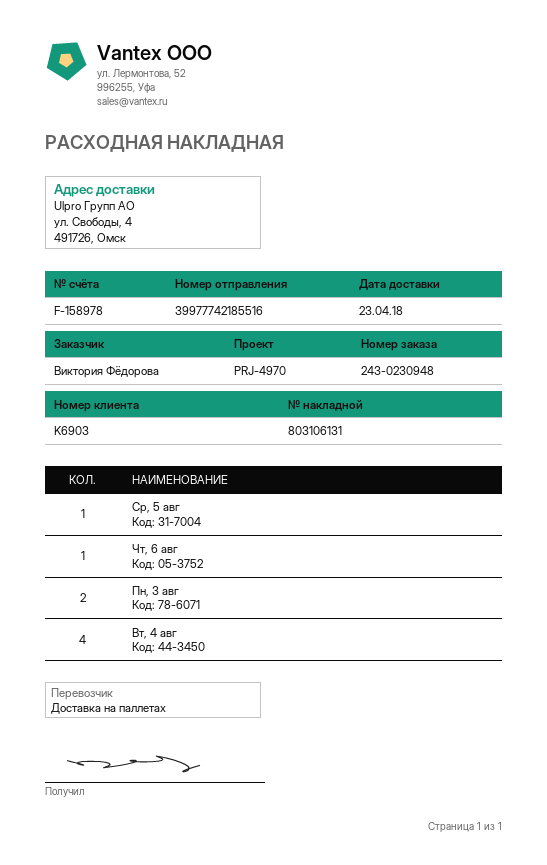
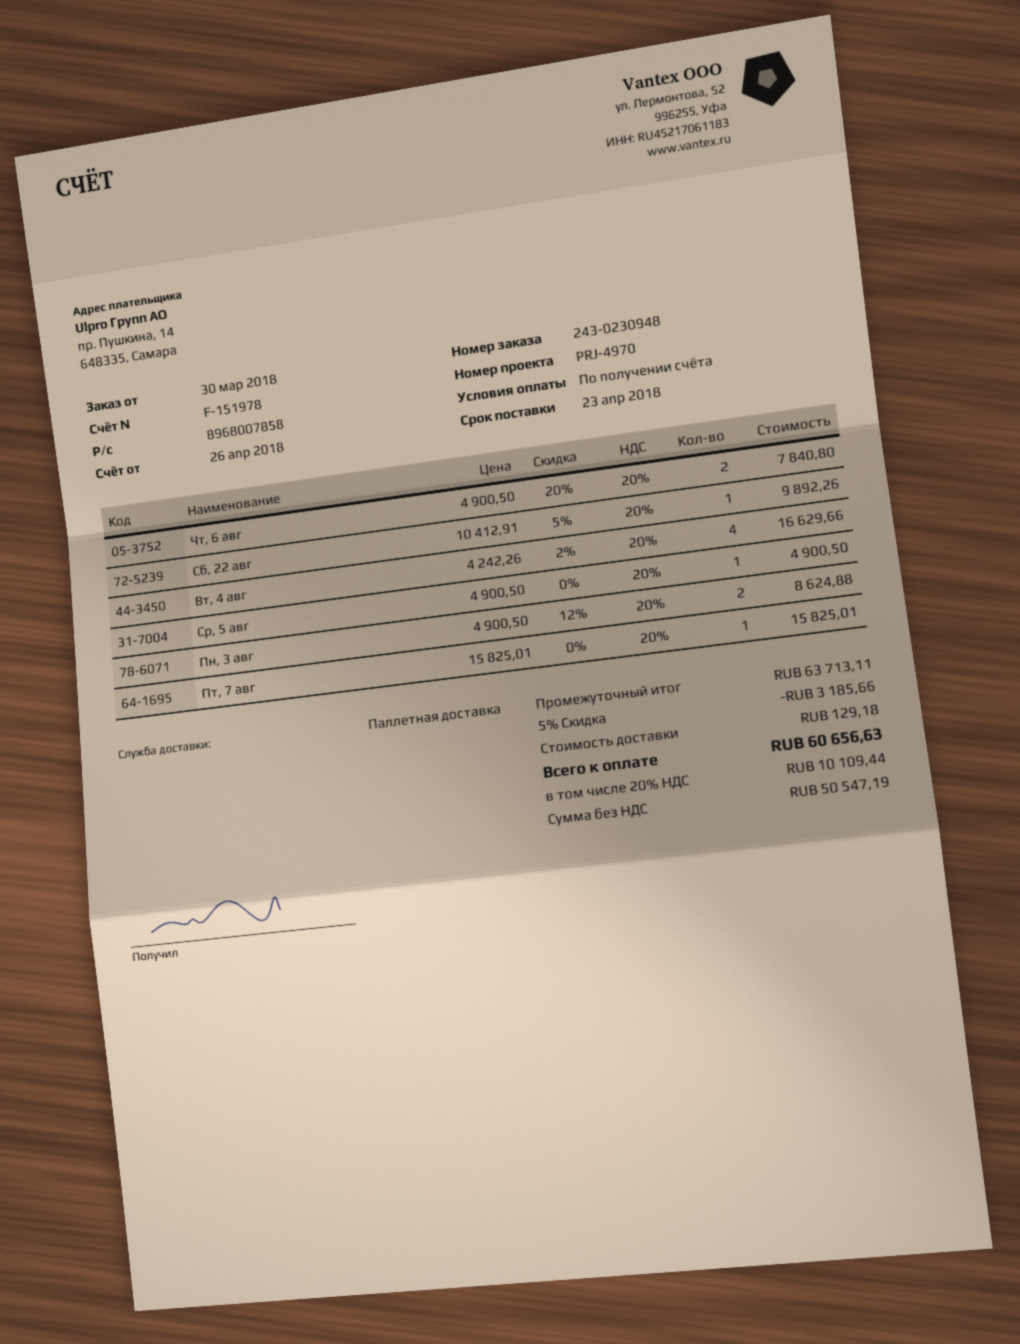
invoice number: F-158978 -> F-151978
Чт, 6 авг: 1 -> 2
Сб, 22 авг: none -> 1
Пт, 7 авг: none -> 1

